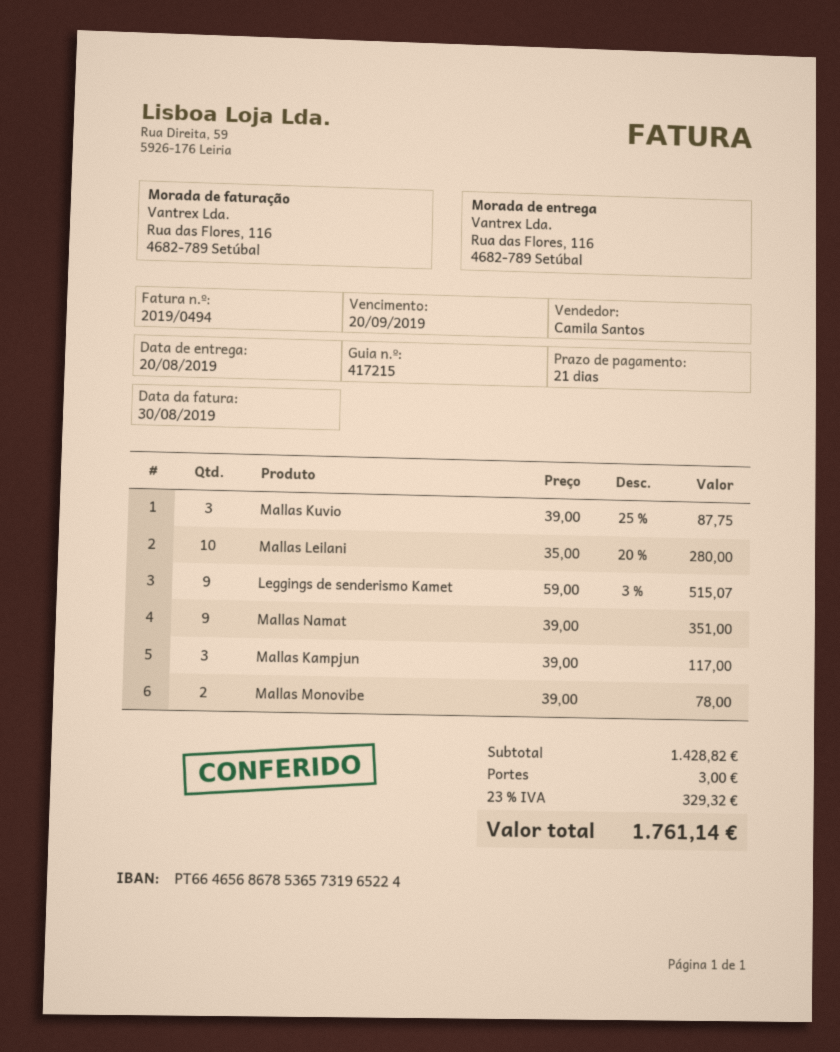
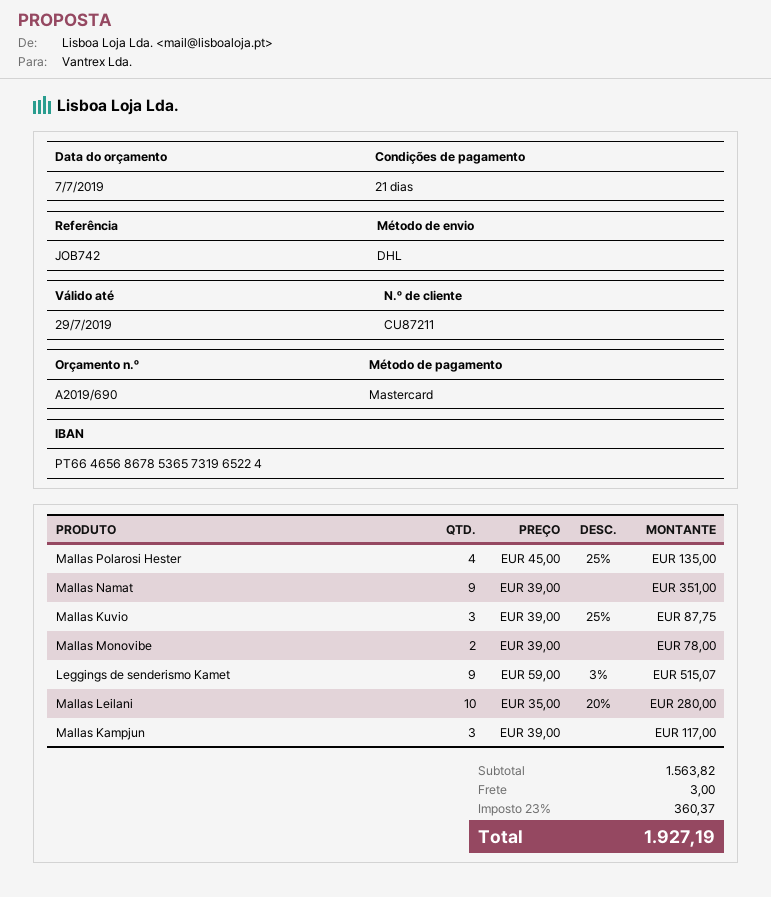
Mallas Polarosi Hester: none -> 4 x 45.00 - 25% = 135.00
subtotal: 1428.82 -> 1563.82
tax: 23% = 329.32 -> 23% = 360.37
total: 1761.14 -> 1927.19

